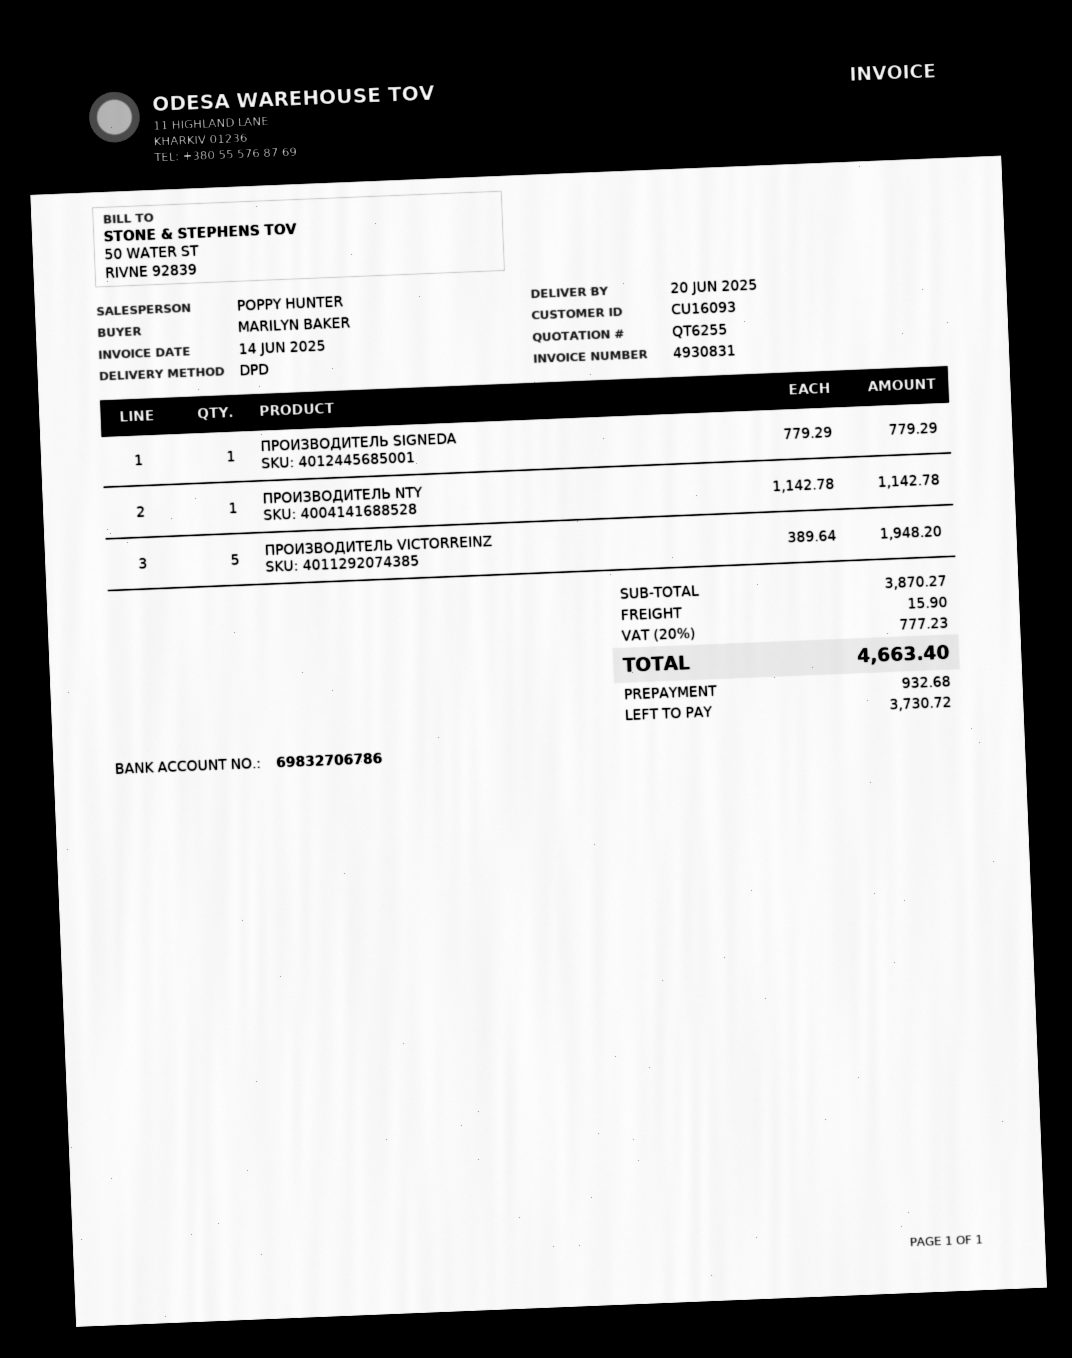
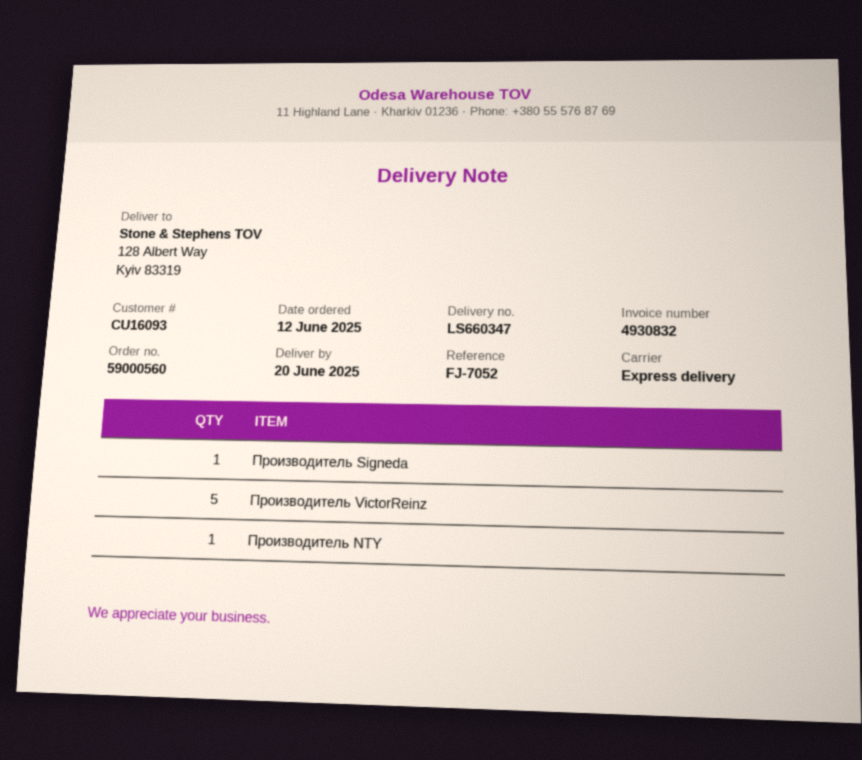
invoice number: 4930831 -> 4930832
shipping method: DPD -> express

